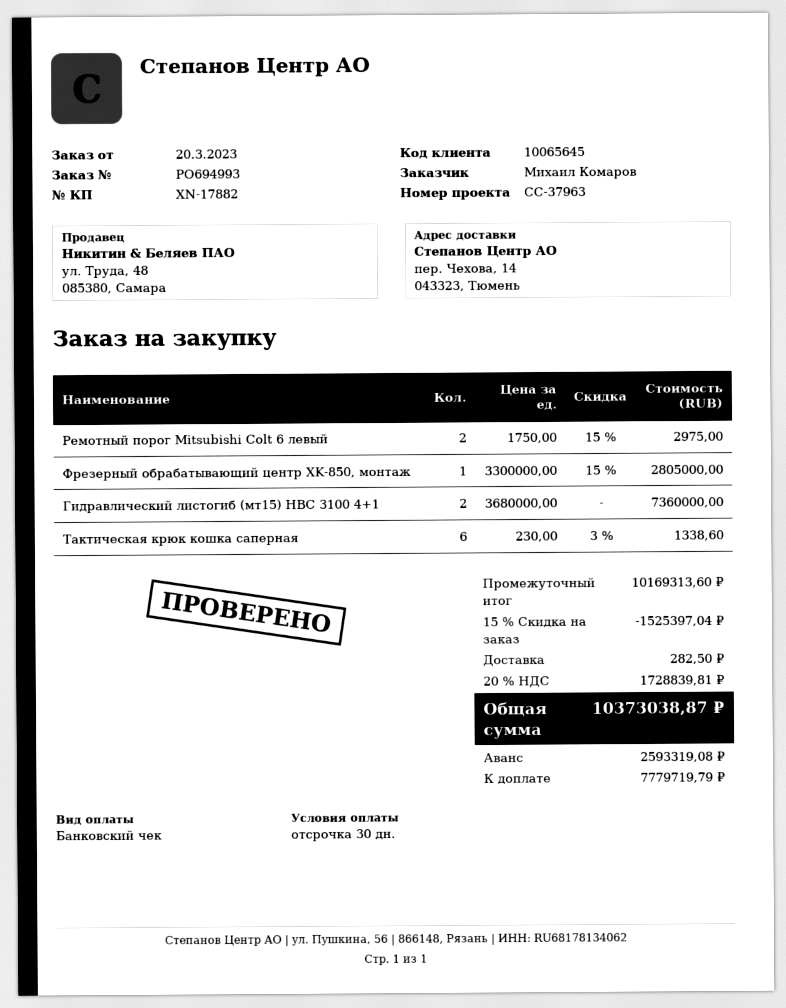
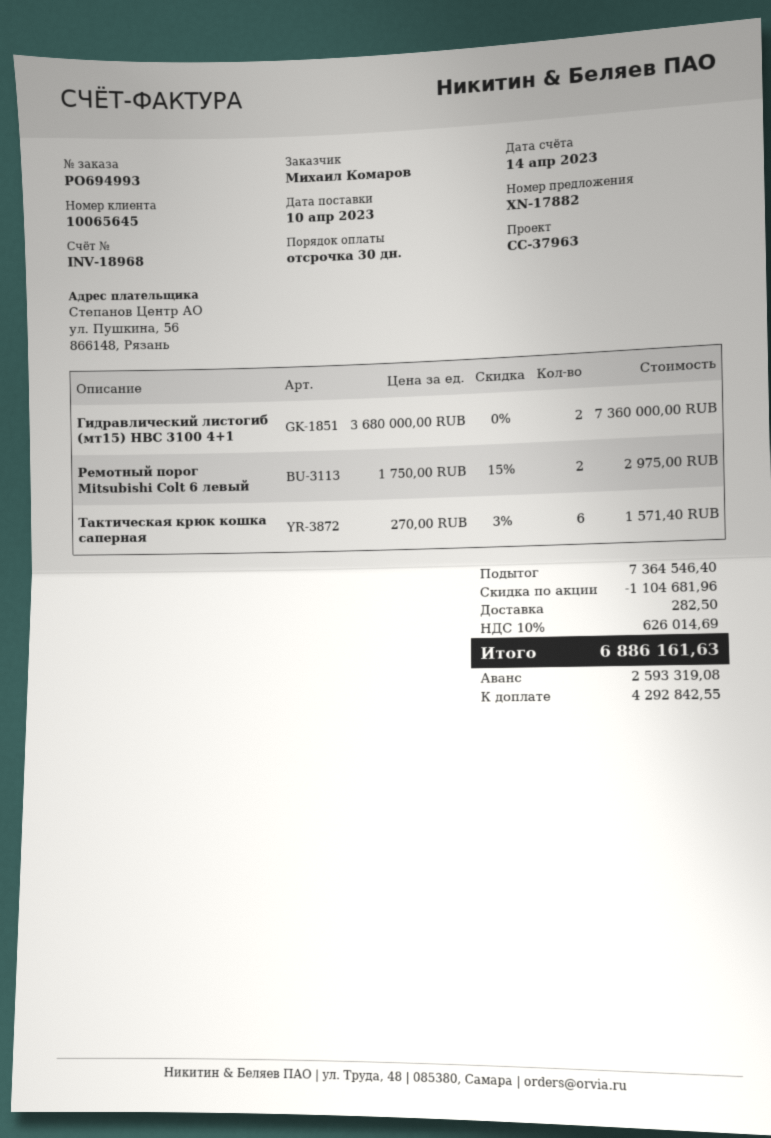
Фрезерный обрабатывающий центр XK-850, монтаж: 1 x 3300000.00 - 15% = 2805000.00 -> none
Тактическая крюк кошка саперная: 6 x 230.00 - 3% = 1338.60 -> 6 x 270.00 - 3% = 1571.40
subtotal: 10169313.60 -> 7364546.40
discount: 1525397.04 -> 1104681.96
tax: 20% = 1728839.81 -> 10% = 626014.69
total: 10373038.87 -> 6886161.63
balance: 7779719.79 -> 4292842.55

